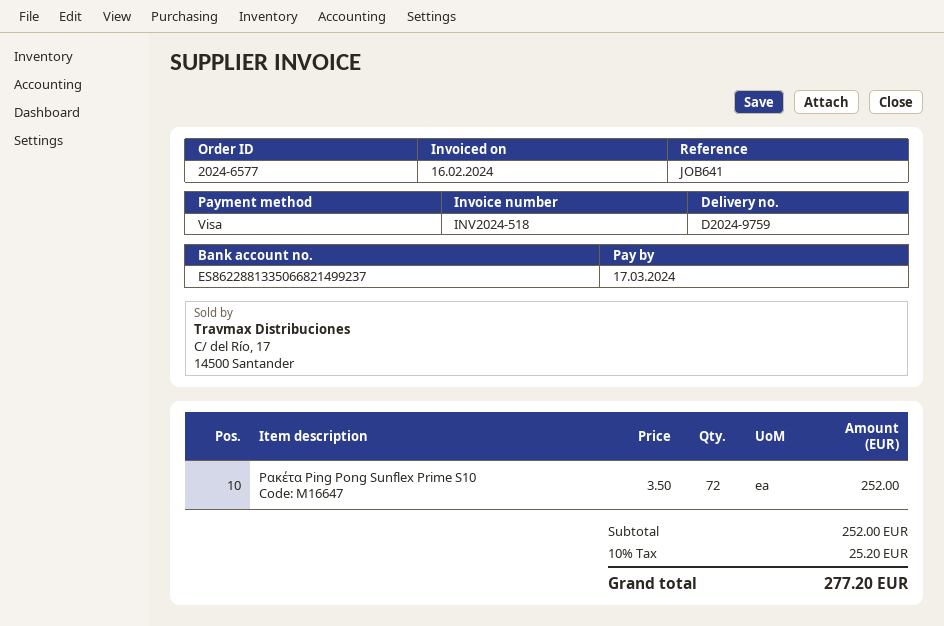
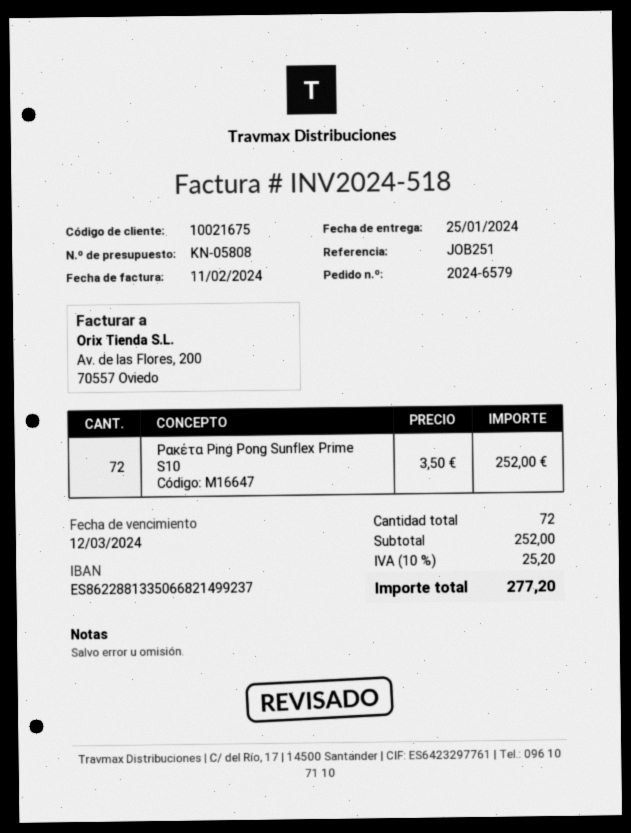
order number: 2024-6577 -> 2024-6579
invoice date: 2024-02-16 -> 2024-02-11
due date: 2024-03-17 -> 2024-03-12
reference: JOB641 -> JOB251

